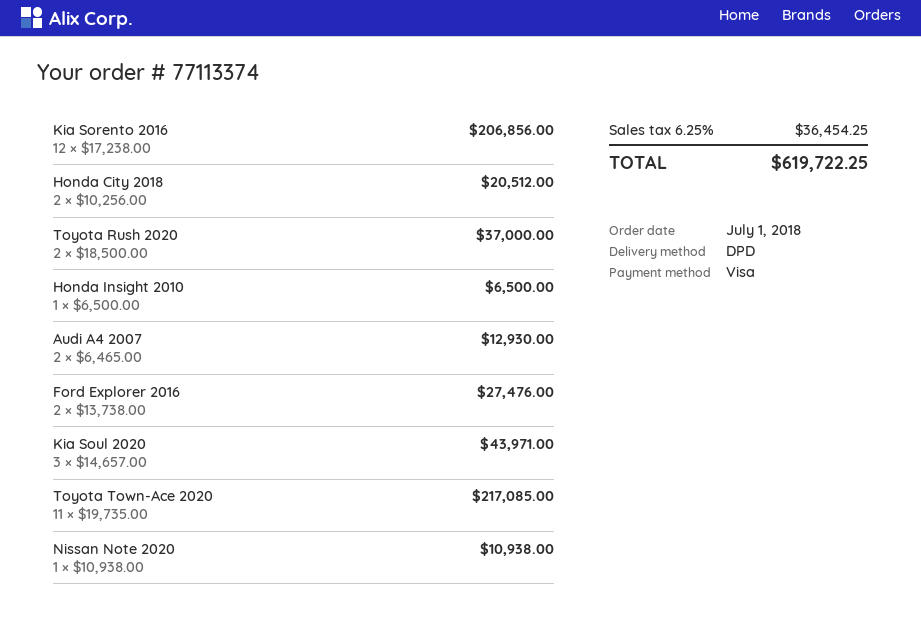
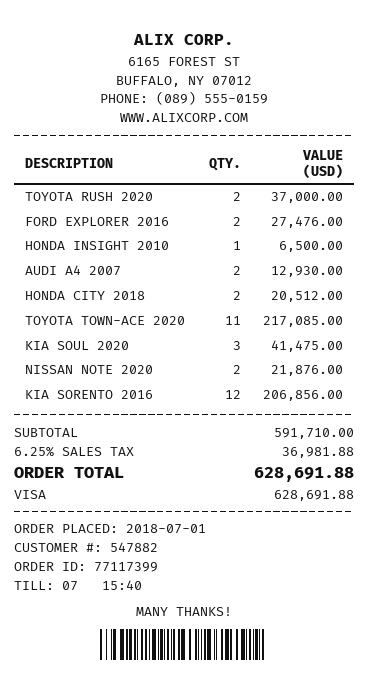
order number: 77113374 -> 77117399
Kia Soul 2020: 3 for 43971.00 -> 3 for 41475.00
Nissan Note 2020: 1 for 10938.00 -> 2 for 21876.00
tax: 6.25% = 36454.25 -> 6.25% = 36981.88
total: 619722.25 -> 628691.88

